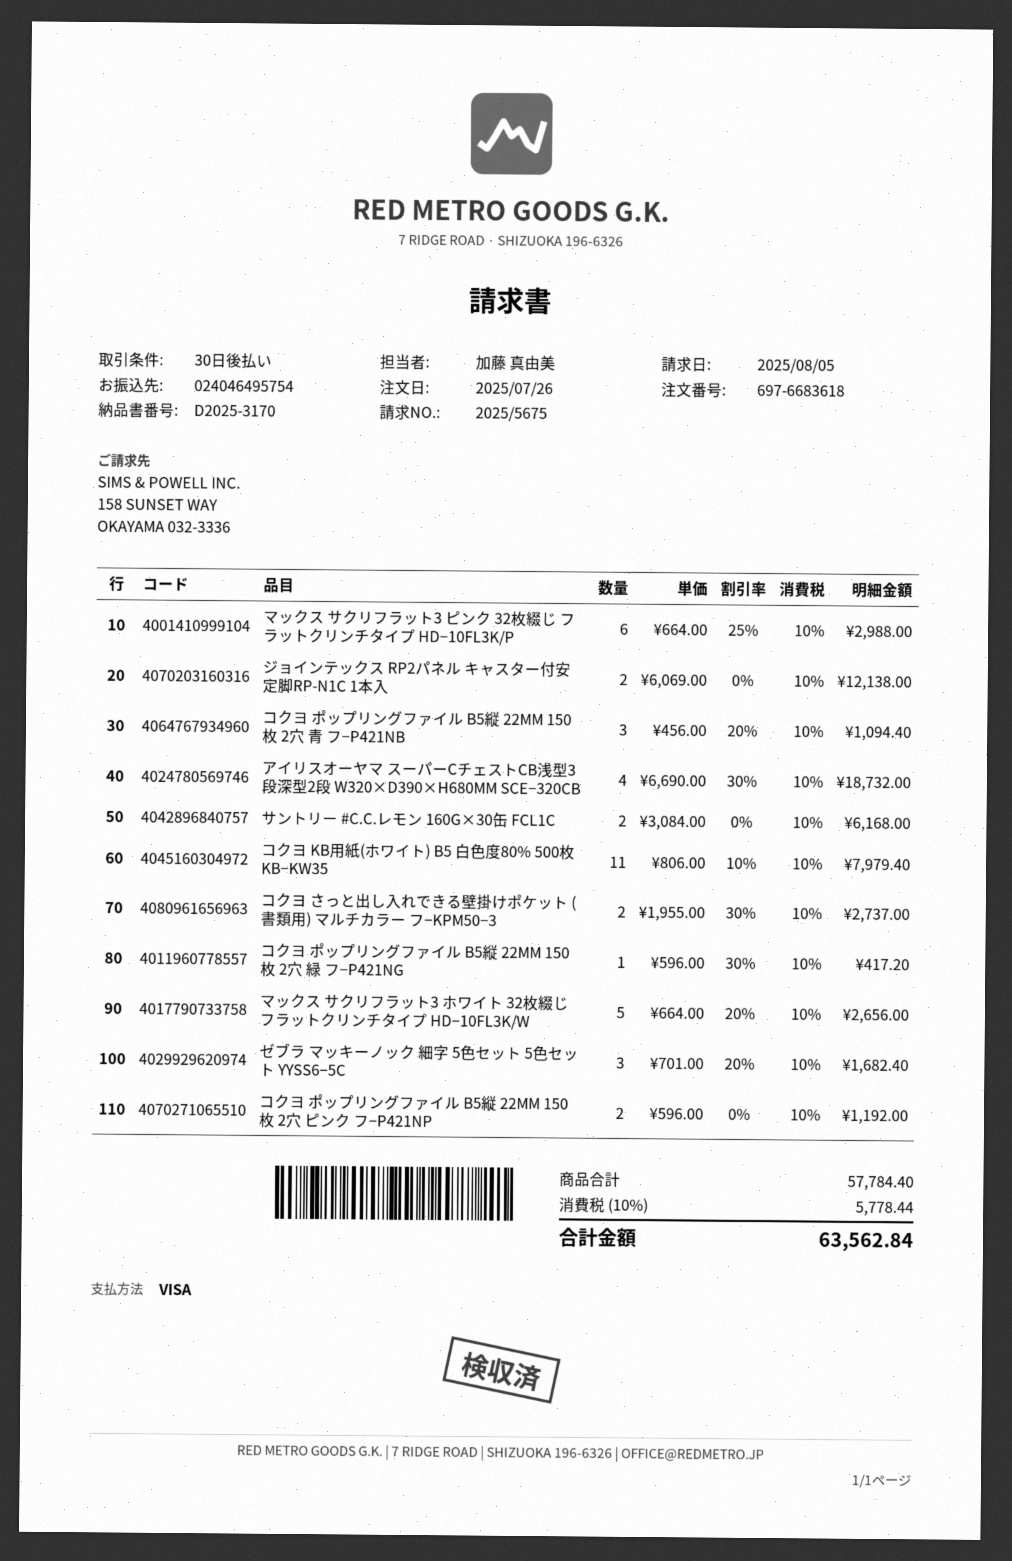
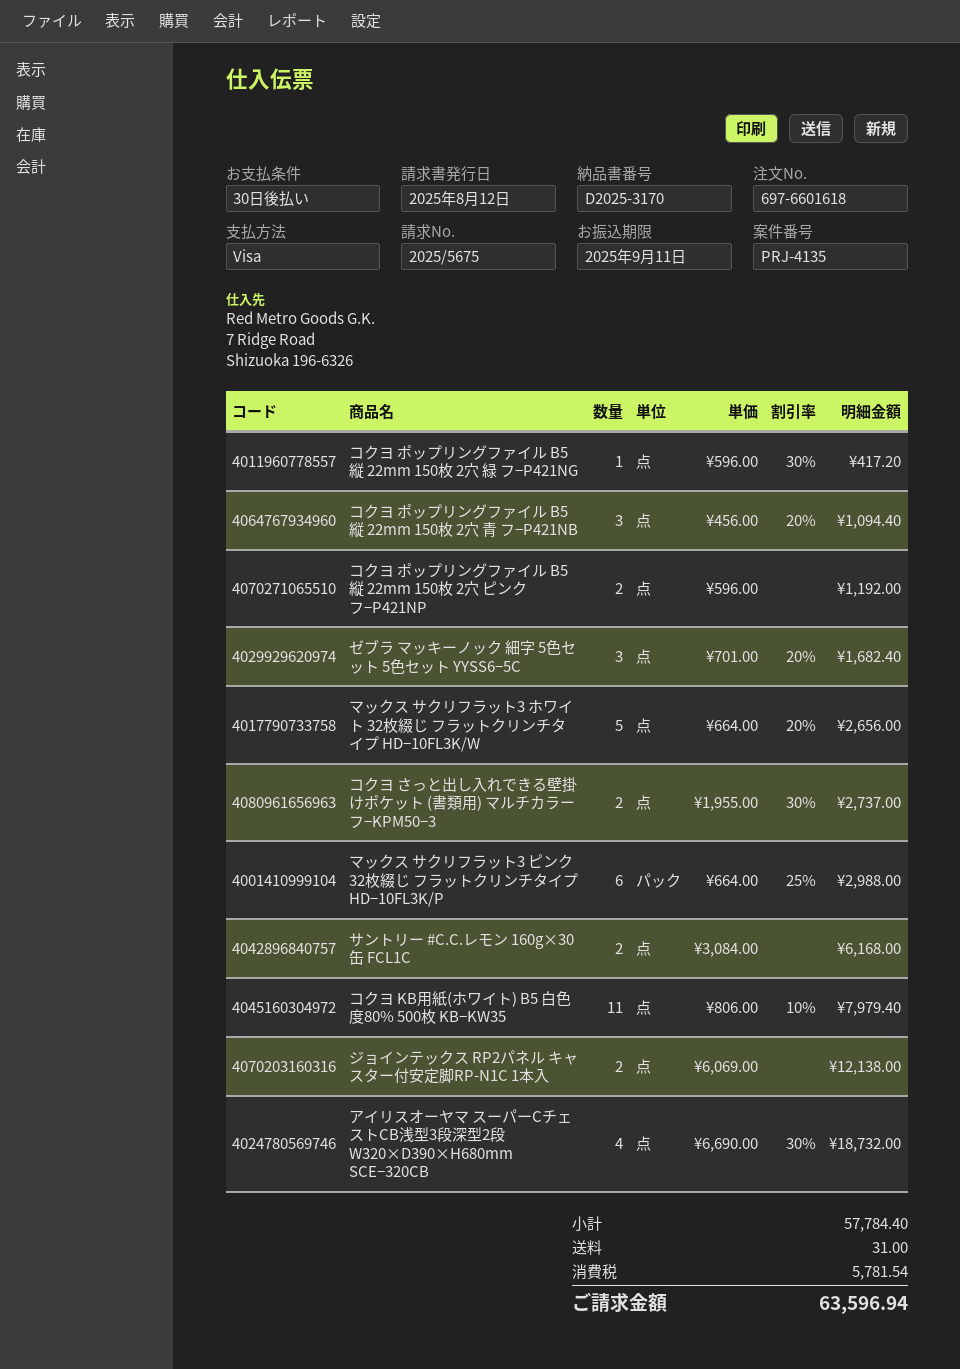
order number: 697-6683618 -> 697-6601618
invoice date: 2025-08-05 -> 2025-08-12
shipping: none -> 31.00
tax: 5778.44 -> 5781.54
total: 63562.84 -> 63596.94

